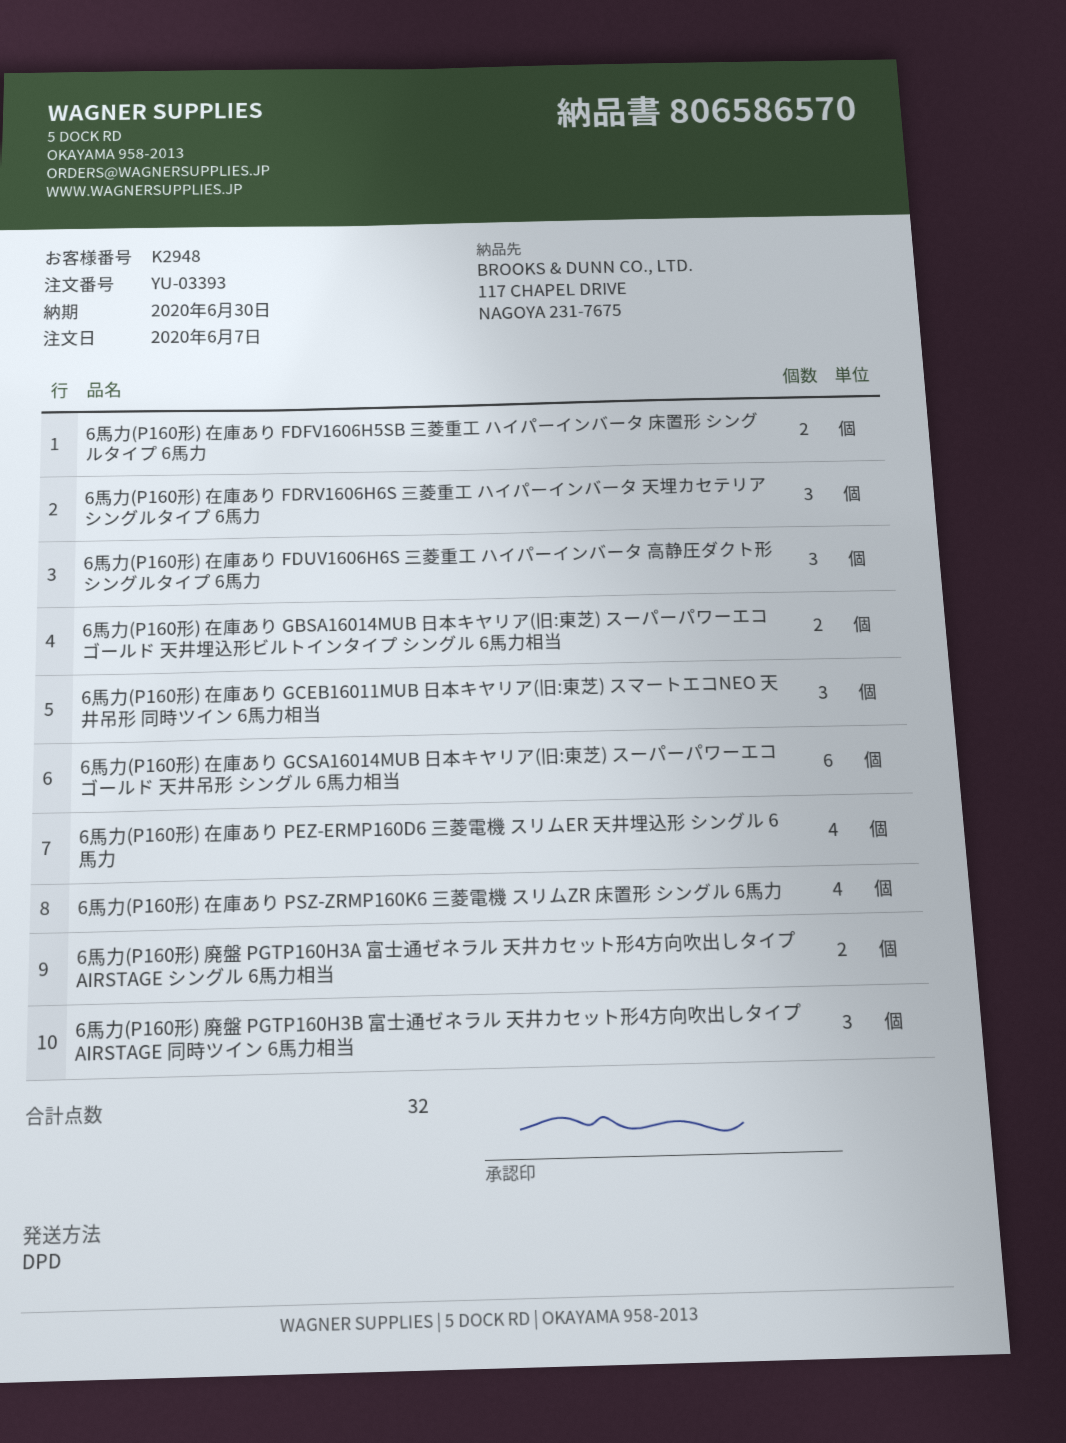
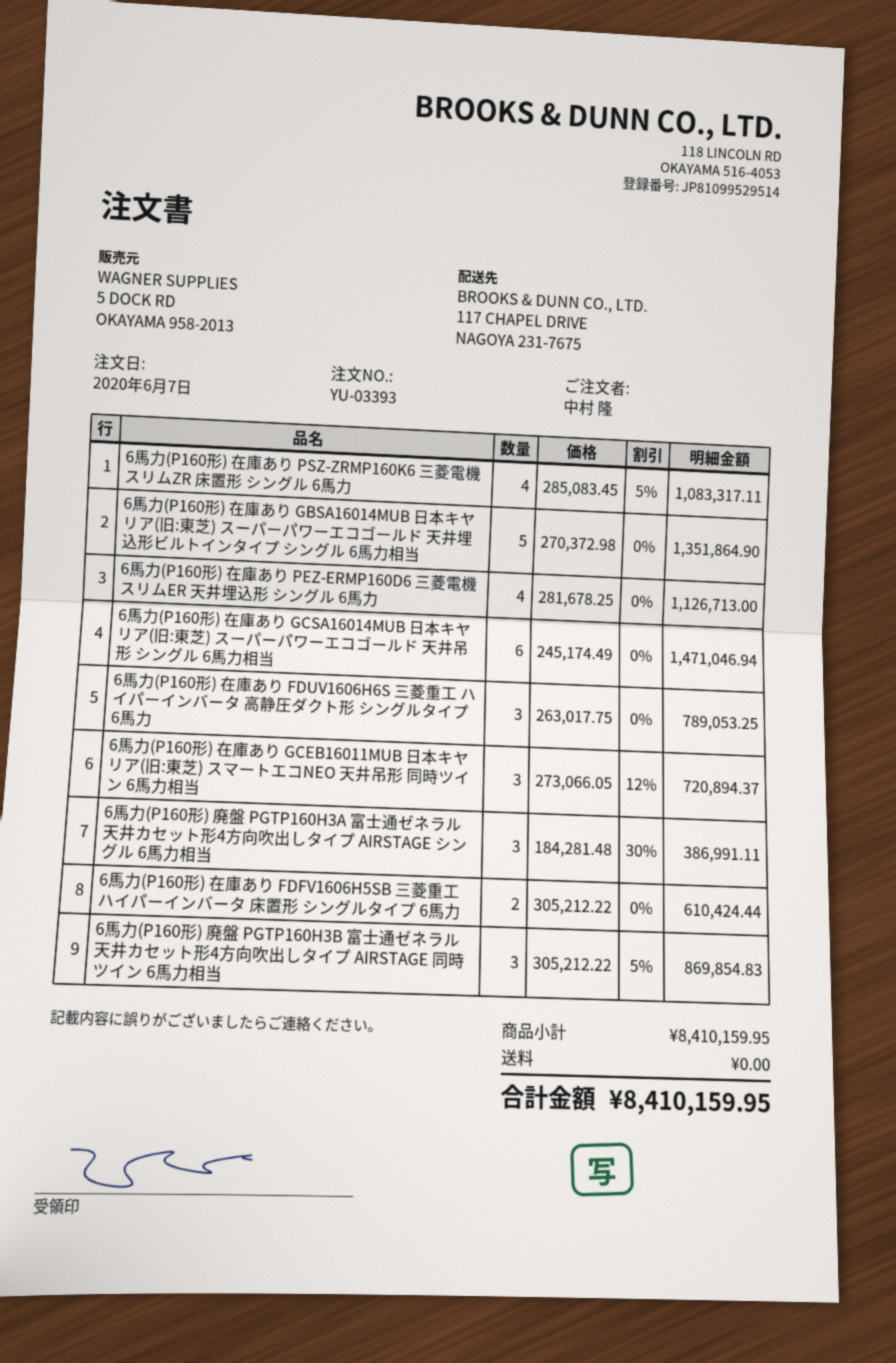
6馬力(P160形) 在庫あり FDRV1606H6S 三菱重工 ハイパーインバータ 天埋カセテリア シングルタイプ 6馬力: 3 -> none
6馬力(P160形) 在庫あり GBSA16014MUB 日本キヤリア(旧:東芝) スーパーパワーエコゴールド 天井埋込形ビルトインタイプ シングル 6馬力相当: 2 -> 5
6馬力(P160形) 廃盤 PGTP160H3A 富士通ゼネラル 天井カセット形4方向吹出しタイプ AIRSTAGE シングル 6馬力相当: 2 -> 3

